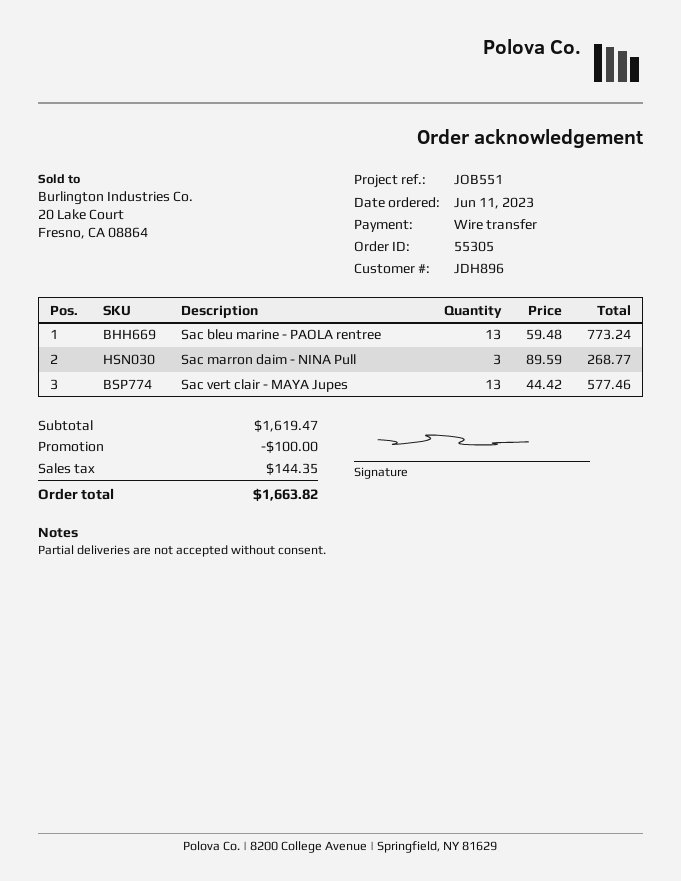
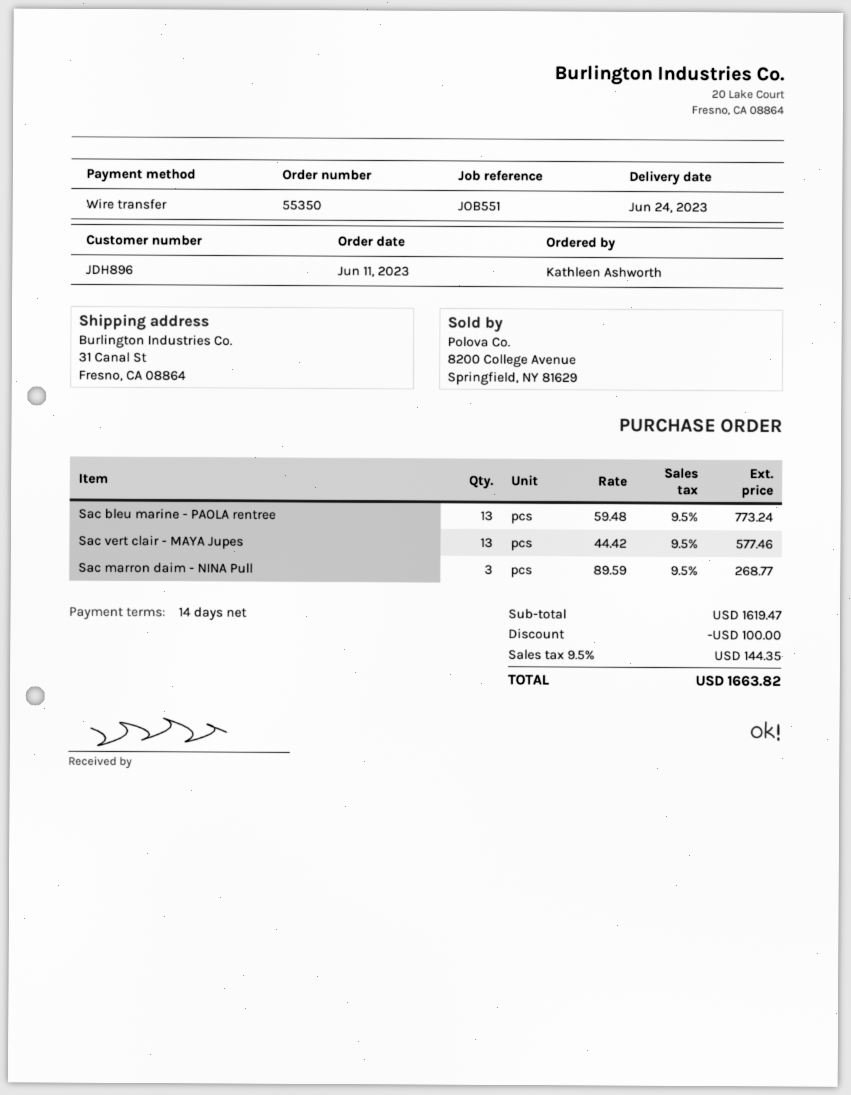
order number: 55305 -> 55350

